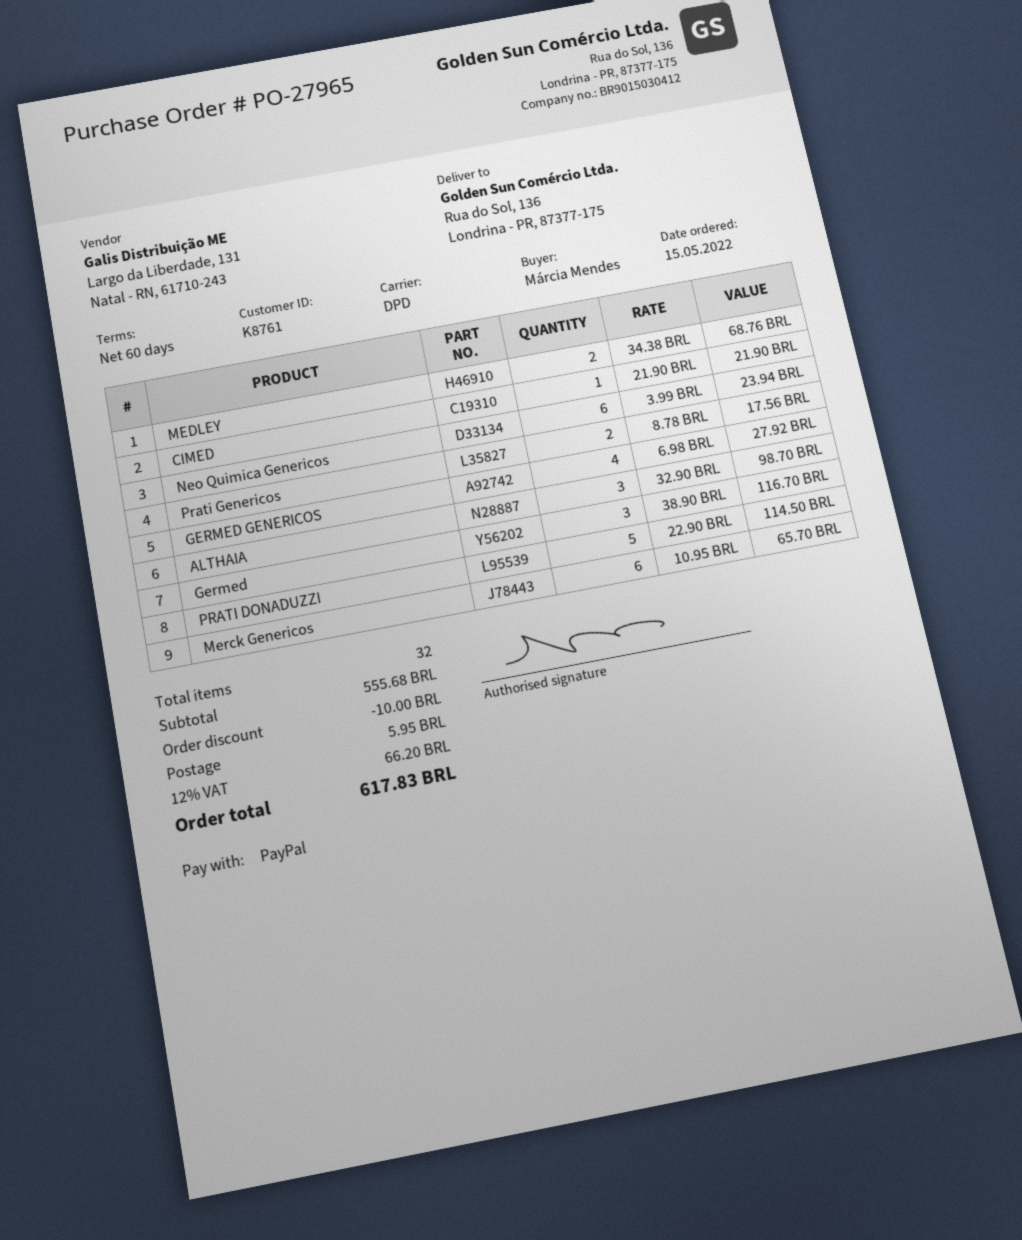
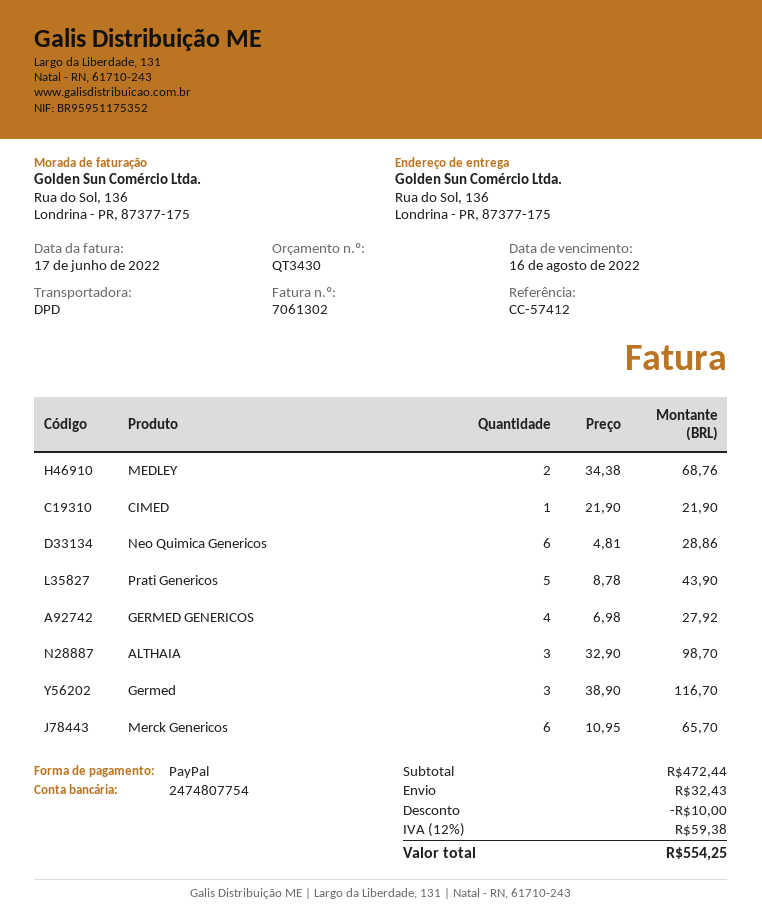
Neo Quimica Genericos: 6 x 3.99 = 23.94 -> 6 x 4.81 = 28.86
Prati Genericos: 2 x 8.78 = 17.56 -> 5 x 8.78 = 43.90
PRATI DONADUZZI: 5 x 22.90 = 114.50 -> none
subtotal: 555.68 -> 472.44
shipping: 5.95 -> 32.43
tax: 12% = 66.20 -> 12% = 59.38
total: 617.83 -> 554.25

